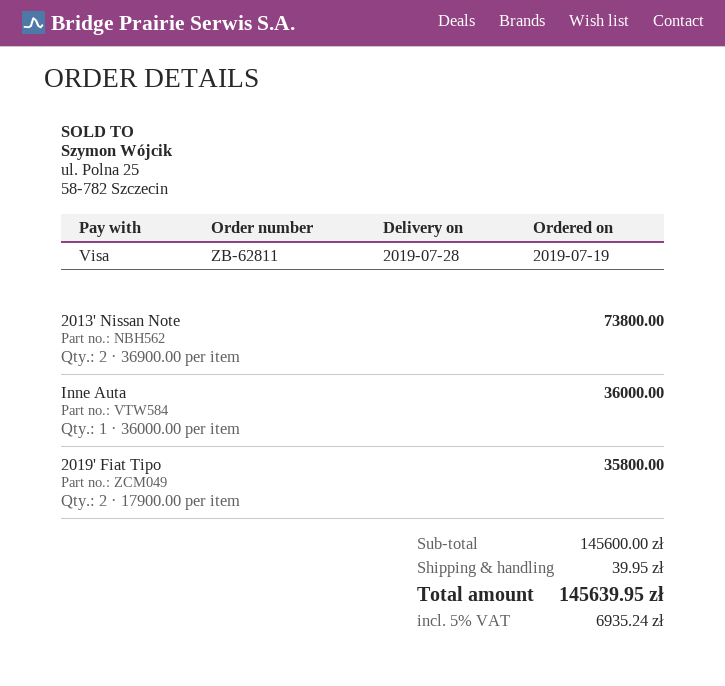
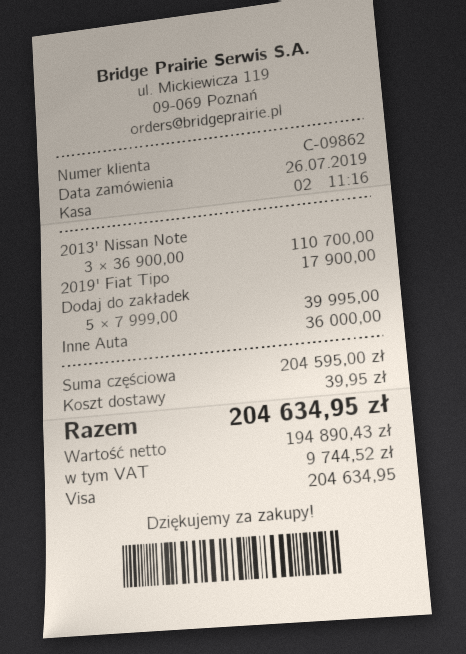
order date: 2019-07-19 -> 2019-07-26
2013' Nissan Note: 2 x 36900.00 = 73800.00 -> 3 x 36900.00 = 110700.00
2019' Fiat Tipo: 2 x 17900.00 = 35800.00 -> 1 x 17900.00 = 17900.00
Dodaj do zakładek: none -> 5 x 7999.00 = 39995.00
subtotal: 145600.00 -> 204595.00
tax: 6935.24 -> 9744.52
total: 145639.95 -> 204634.95

